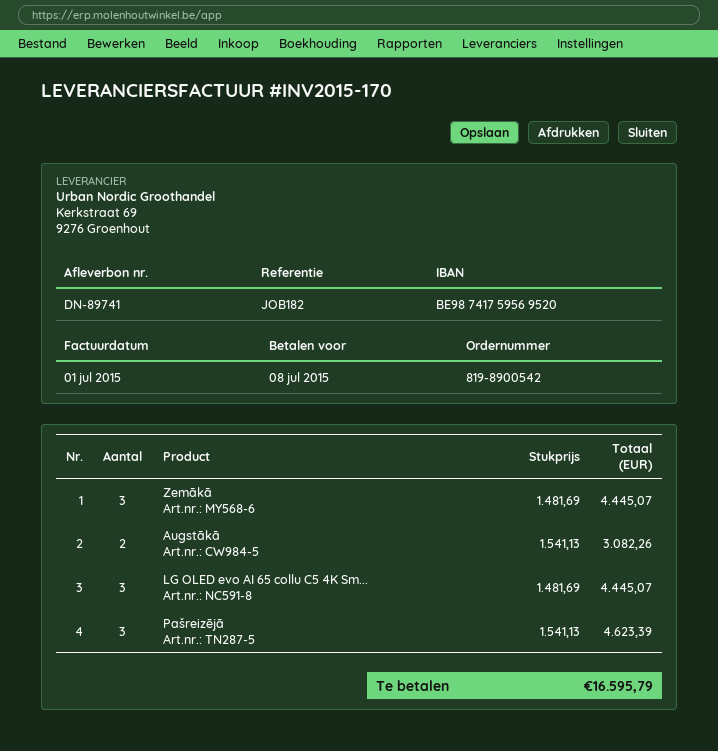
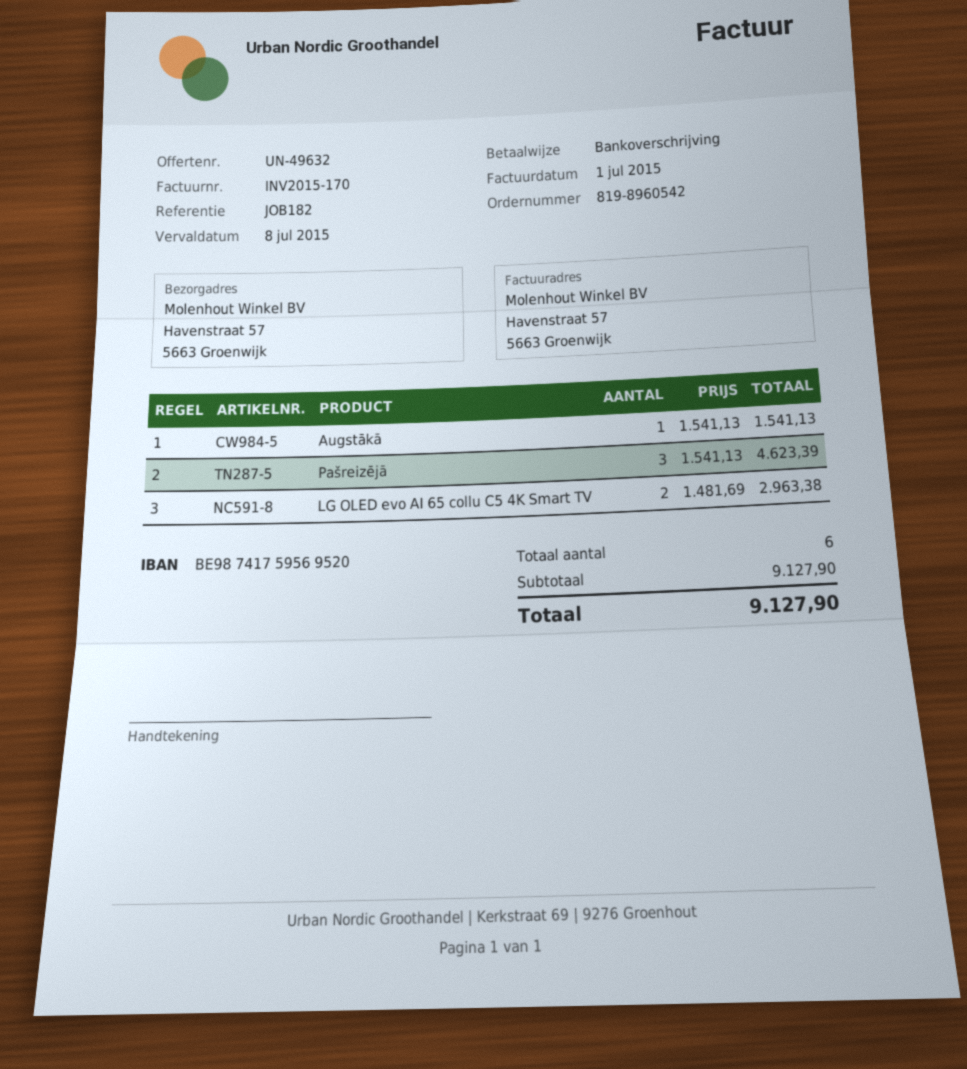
order number: 819-8900542 -> 819-8960542
Zemākā: 3 x 1481.69 = 4445.07 -> none
Augstākā: 2 x 1541.13 = 3082.26 -> 1 x 1541.13 = 1541.13
LG OLED evo AI 65 collu C5 4K Sm...: 3 x 1481.69 = 4445.07 -> 2 x 1481.69 = 2963.38
total: 16595.79 -> 9127.90

